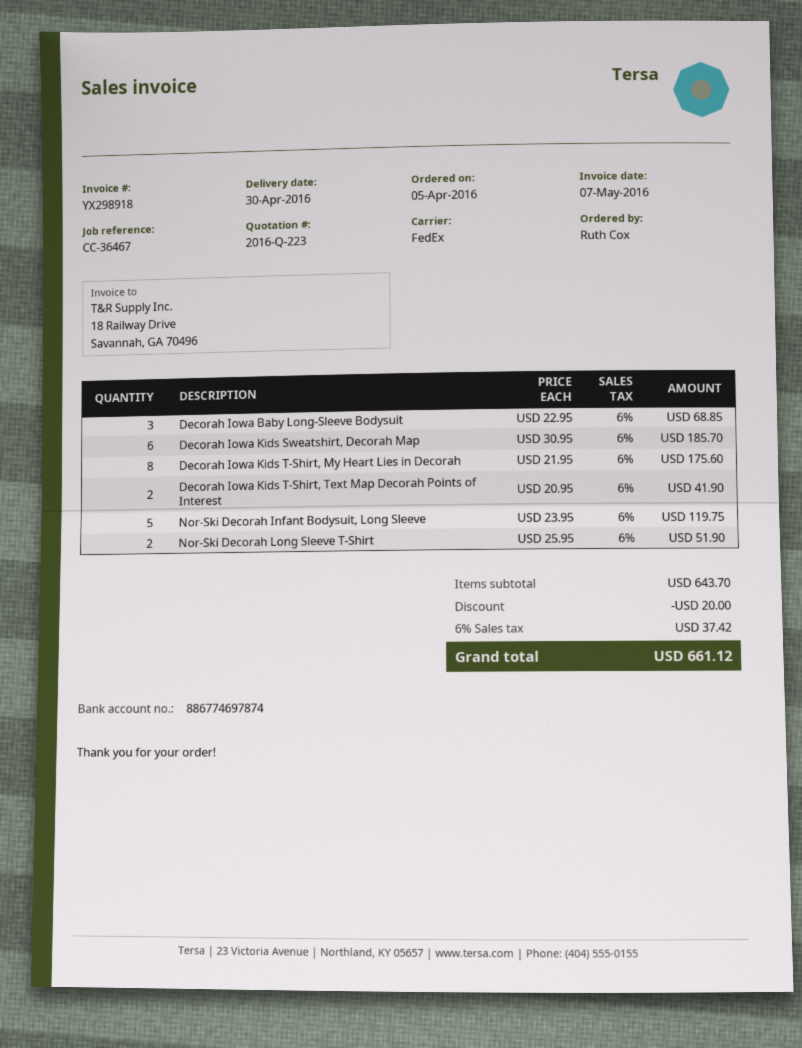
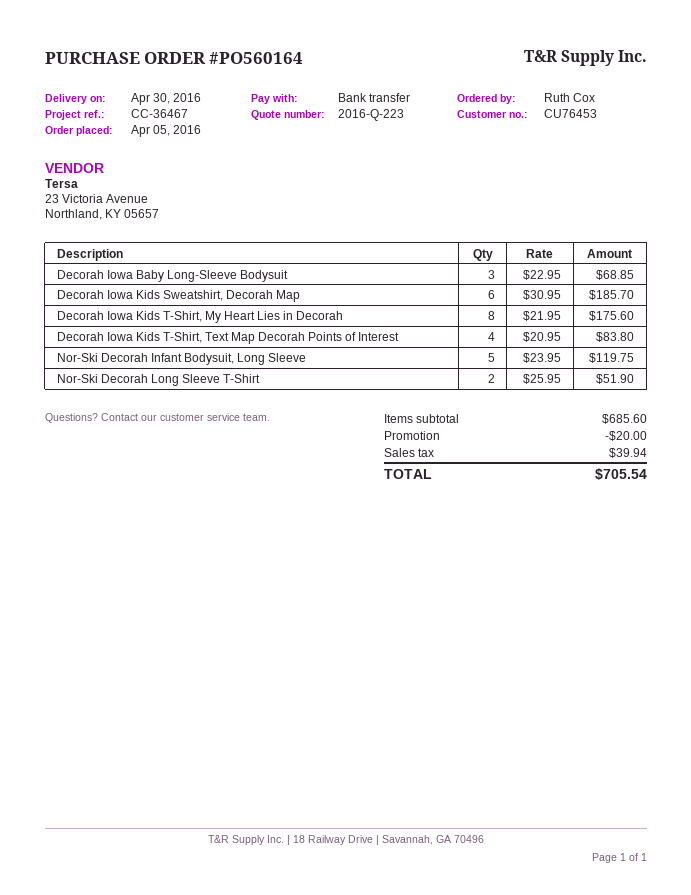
Decorah Iowa Kids T-Shirt, Text Map Decorah Points of Interest: 2 x 20.95 = 41.90 -> 4 x 20.95 = 83.80
subtotal: 643.70 -> 685.60
tax: 37.42 -> 39.94
total: 661.12 -> 705.54

